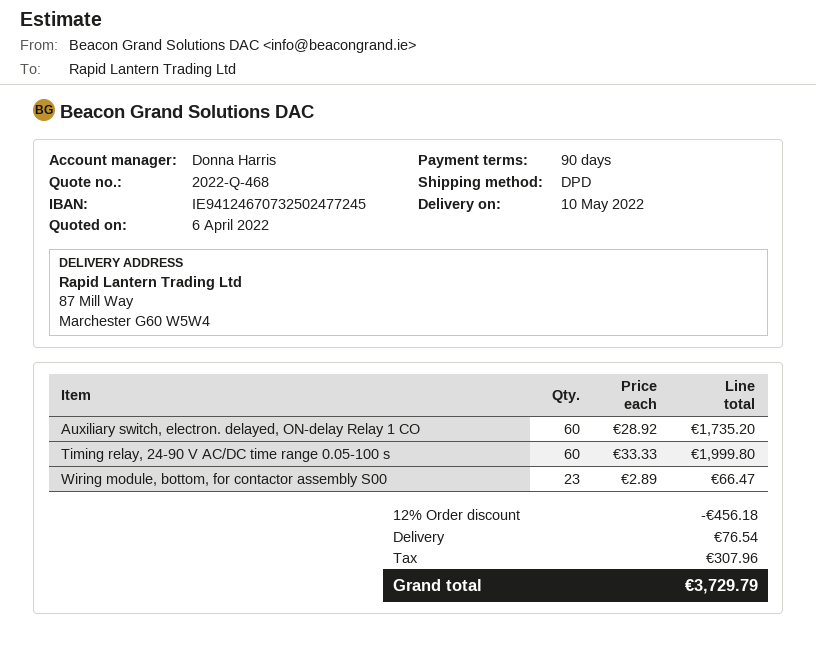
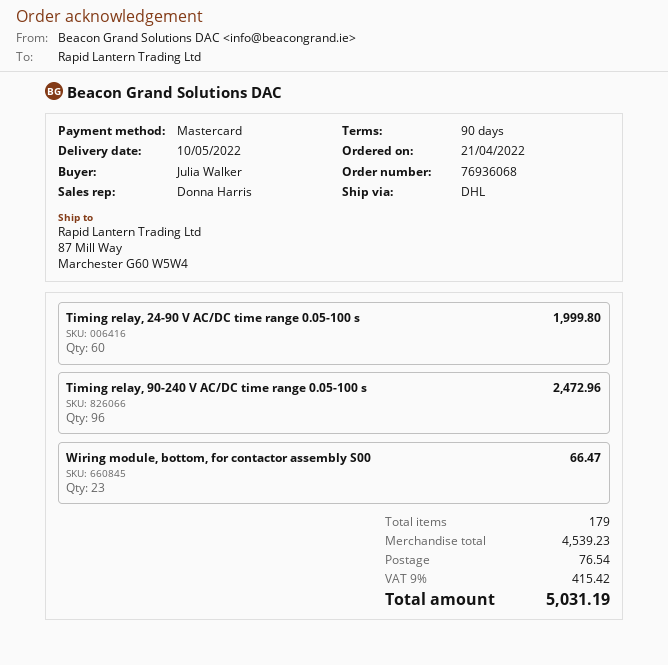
shipping method: DPD -> DHL
Auxiliary switch, electron. delayed, ON-delay Relay 1 CO: 60 for 1735.20 -> none
Timing relay, 90-240 V AC/DC time range 0.05-100 s: none -> 96 for 2472.96
discount: 12% = 456.18 -> none
tax: 307.96 -> 415.42
total: 3729.79 -> 5031.19

